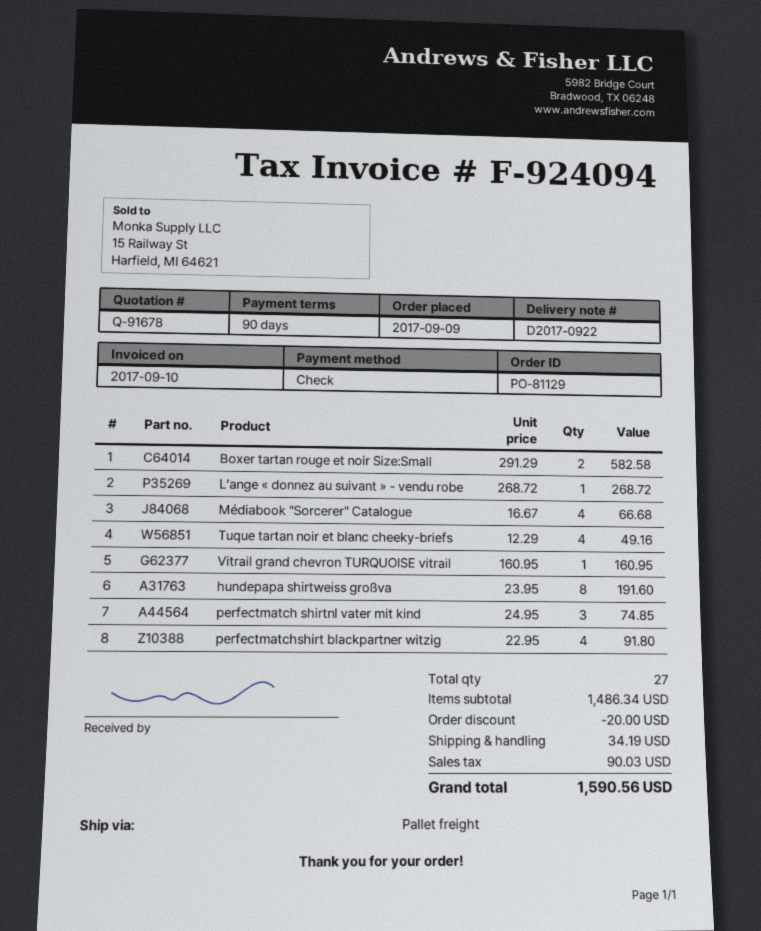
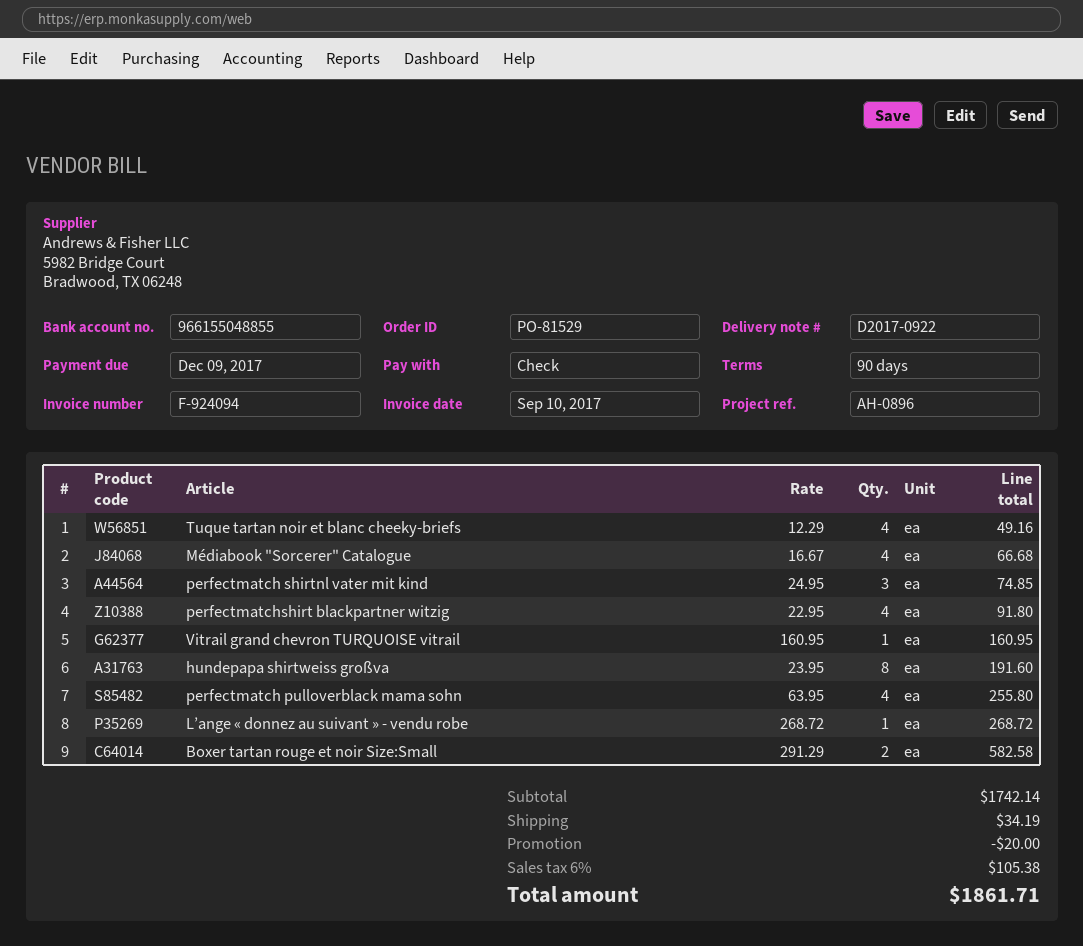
order number: PO-81129 -> PO-81529
perfectmatch pulloverblack mama sohn: none -> 4 x 63.95 = 255.80
subtotal: 1486.34 -> 1742.14
tax: 90.03 -> 105.38
total: 1590.56 -> 1861.71

